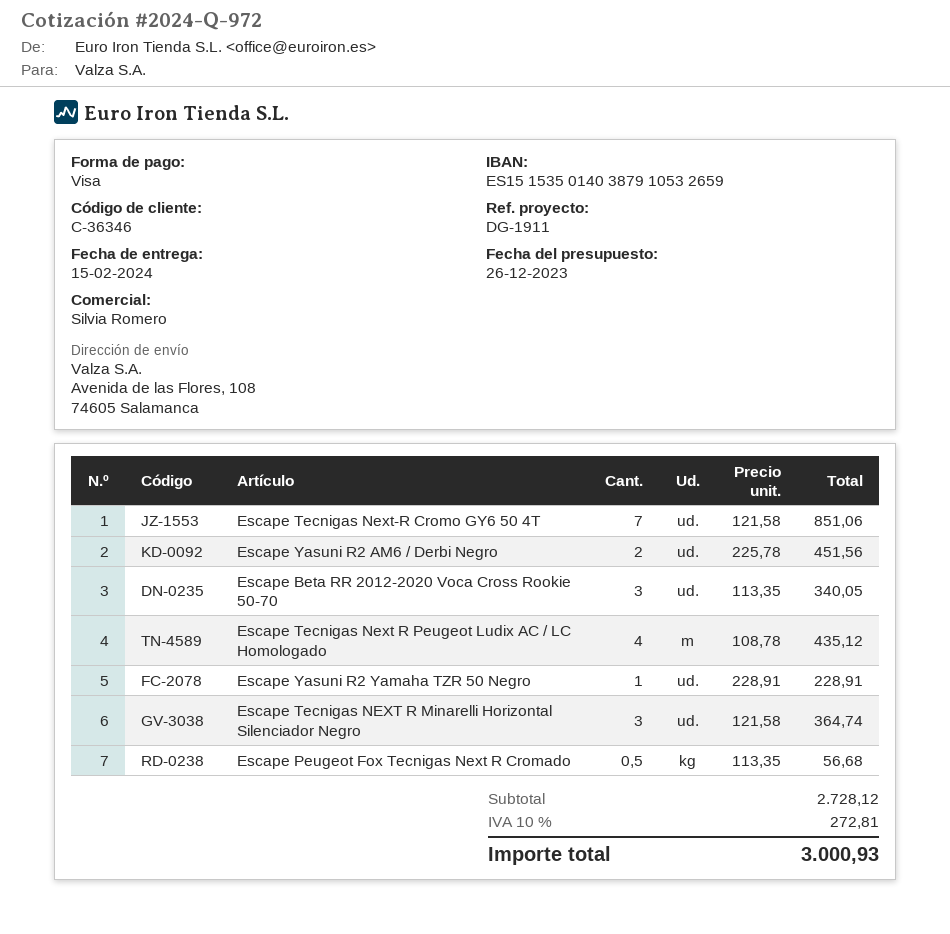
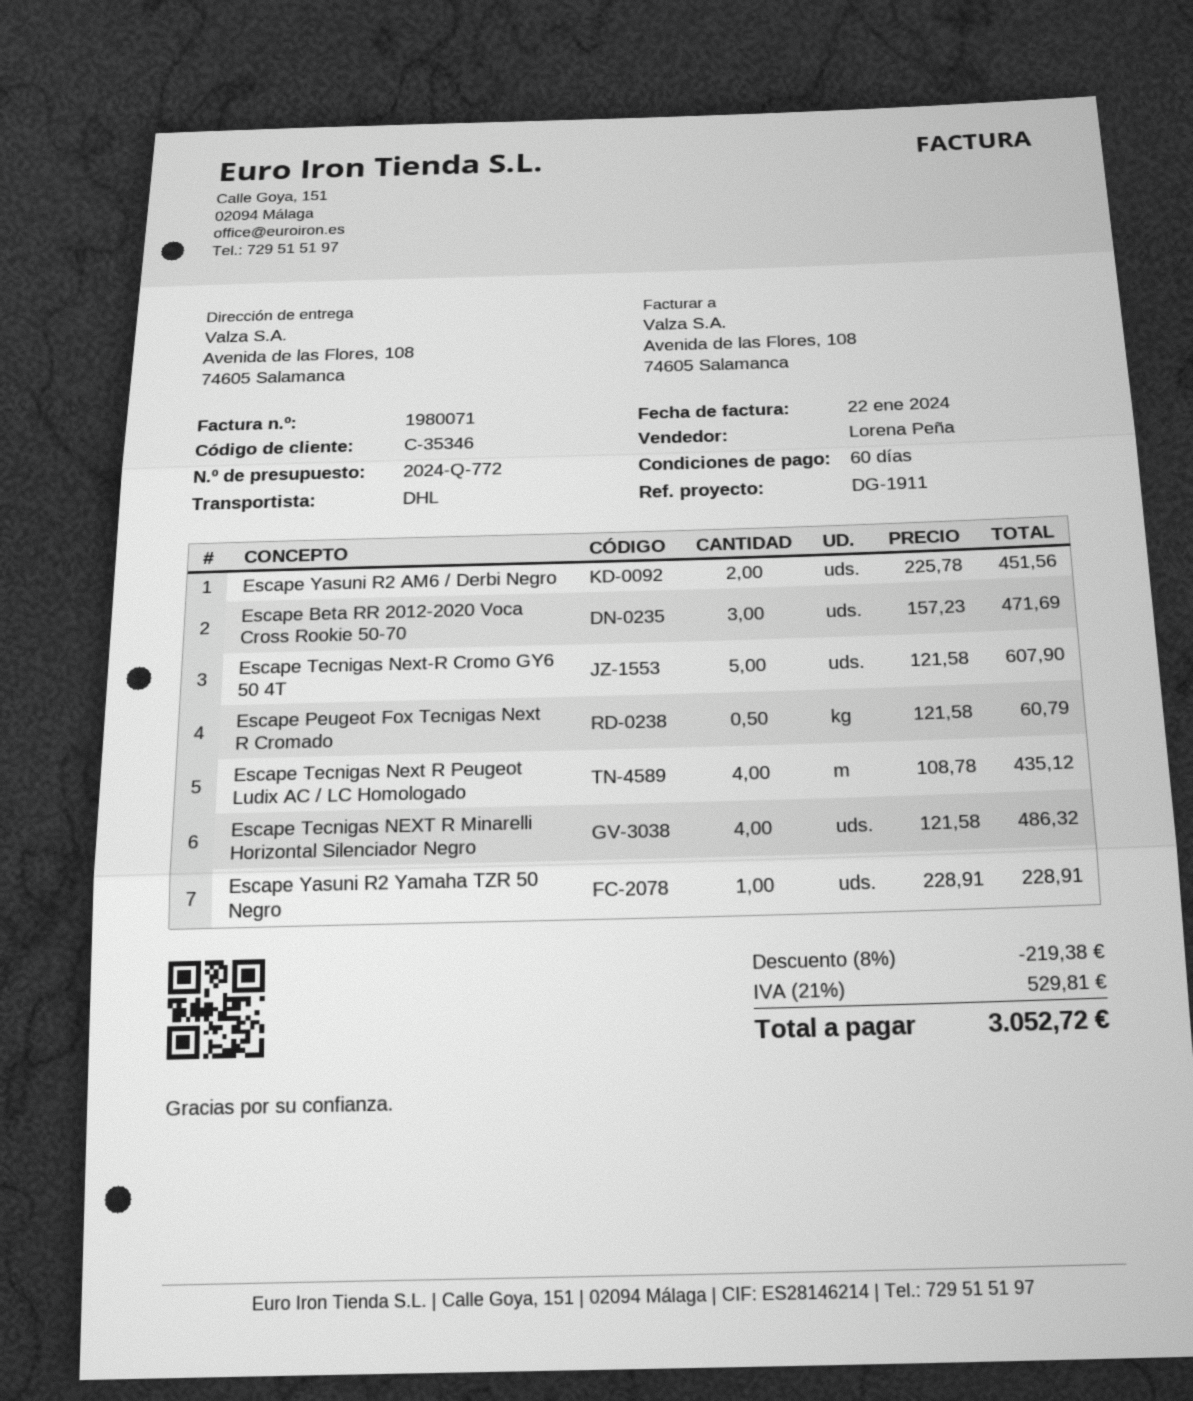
quote number: 2024-Q-972 -> 2024-Q-772
customer number: C-36346 -> C-35346
sales rep: Silvia Romero -> Lorena Peña
Escape Tecnigas Next-R Cromo GY6 50 4T: 7 x 121.58 = 851.06 -> 5 x 121.58 = 607.90
Escape Beta RR 2012-2020 Voca Cross Rookie 50-70: 3 x 113.35 = 340.05 -> 3 x 157.23 = 471.69
Escape Tecnigas NEXT R Minarelli Horizontal Silenciador Negro: 3 x 121.58 = 364.74 -> 4 x 121.58 = 486.32
Escape Peugeot Fox Tecnigas Next R Cromado: 0.5 x 113.35 = 56.68 -> 0.5 x 121.58 = 60.79
discount: none -> 8% = 219.38
tax: 10% = 272.81 -> 21% = 529.81
total: 3000.93 -> 3052.72

